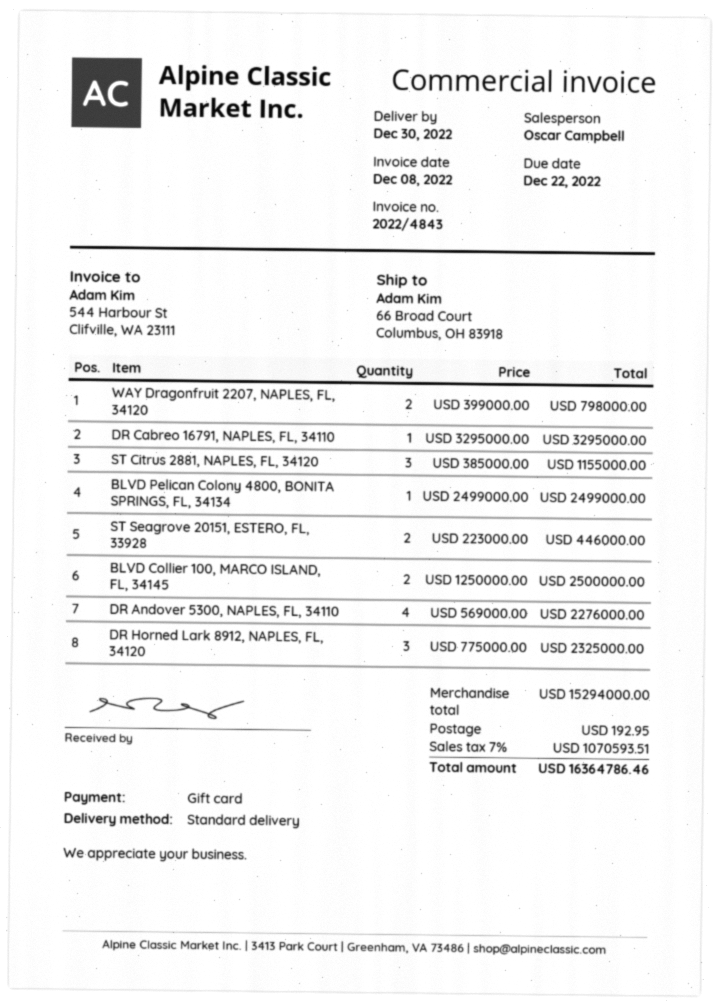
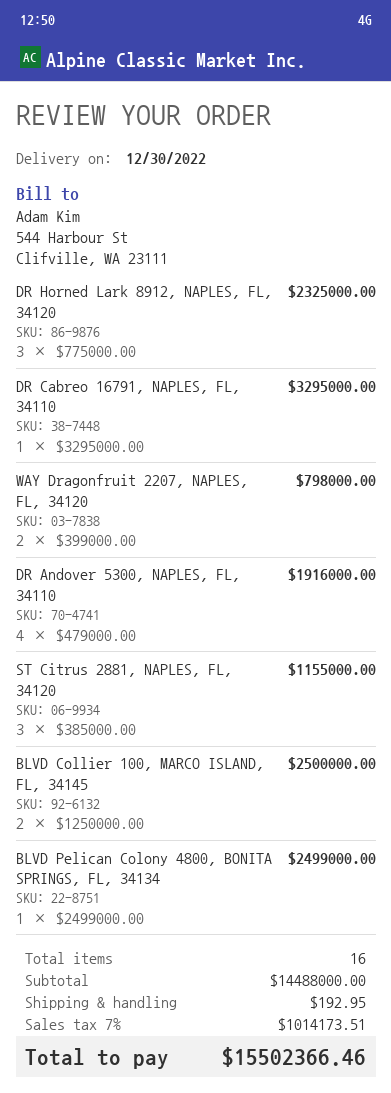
ST Seagrove 20151, ESTERO, FL, 33928: 2 x 223000.00 = 446000.00 -> none
DR Andover 5300, NAPLES, FL, 34110: 4 x 569000.00 = 2276000.00 -> 4 x 479000.00 = 1916000.00
subtotal: 15294000.00 -> 14488000.00
tax: 7% = 1070593.51 -> 7% = 1014173.51
total: 16364786.46 -> 15502366.46

